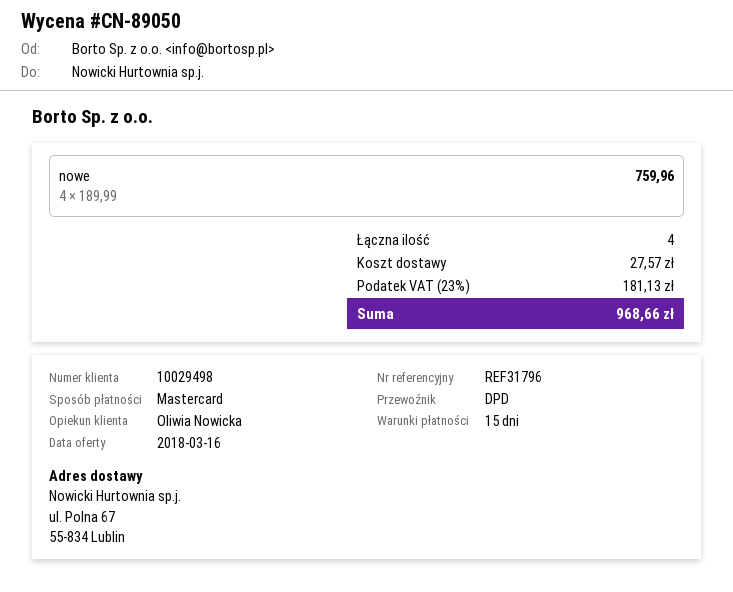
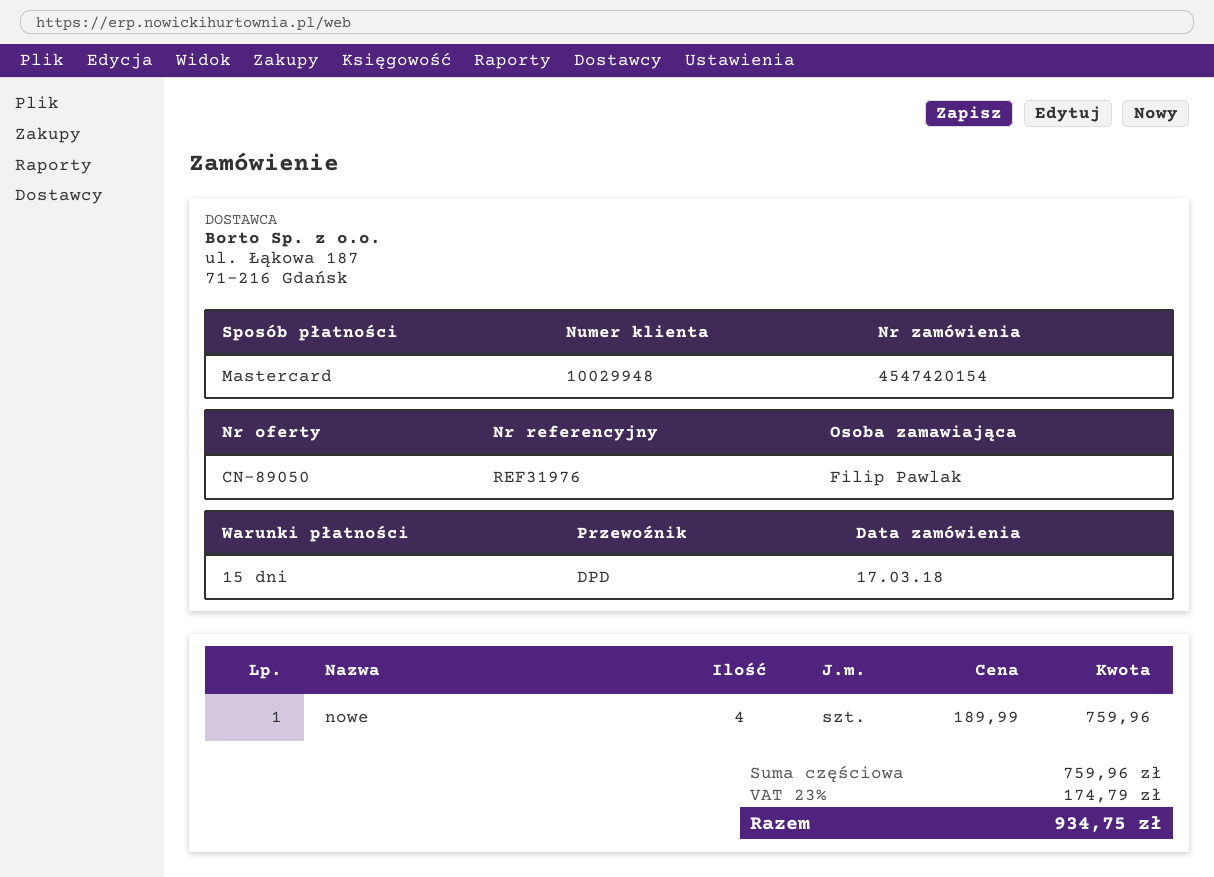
customer number: 10029498 -> 10029948
reference: REF31796 -> REF31976
shipping: 27.57 -> none
tax: 23% = 181.13 -> 23% = 174.79
total: 968.66 -> 934.75

